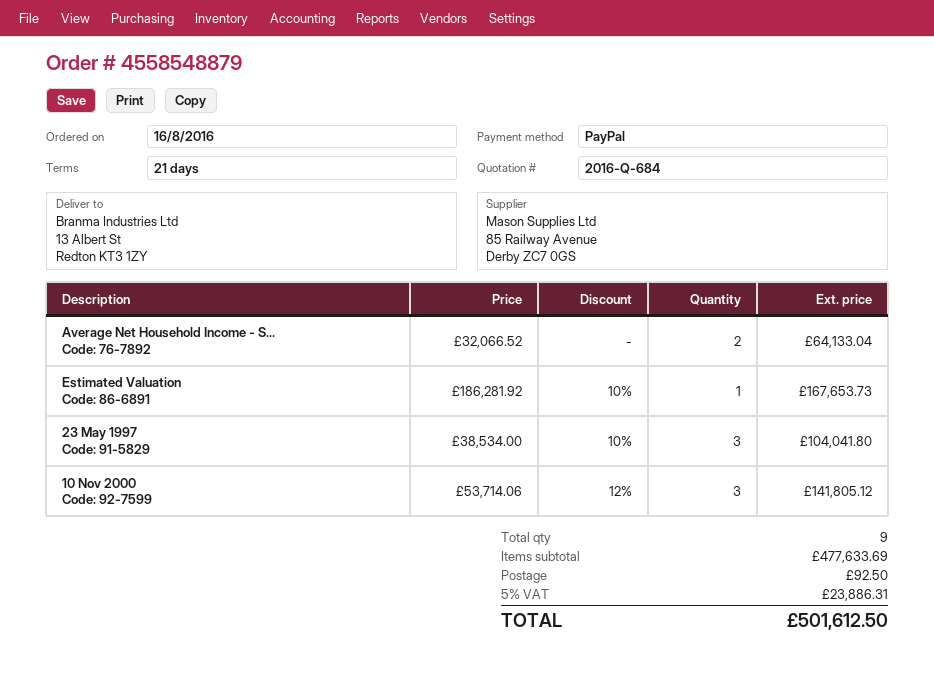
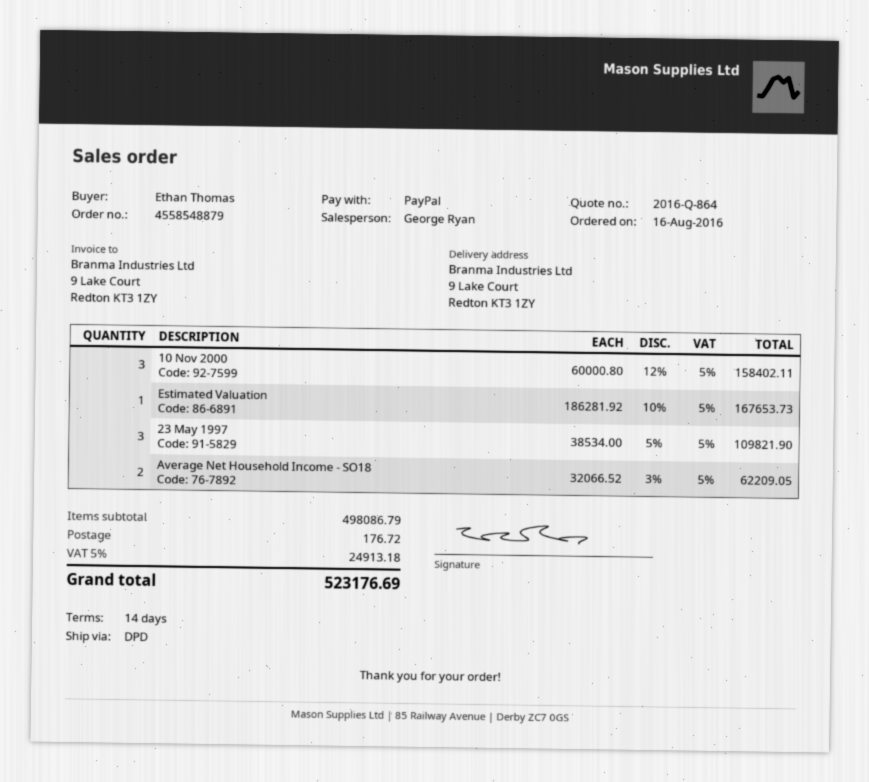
quote number: 2016-Q-684 -> 2016-Q-864
payment terms: 21 days -> 14 days
ship to: 13 Albert St, Redton KT3 1ZY -> 9 Lake Court, Redton KT3 1ZY
Average Net Household Income - S...: 2 x 32066.52 = 64133.04 -> 2 x 32066.52 - 3% = 62209.05
23 May 1997: 3 x 38534.00 - 10% = 104041.80 -> 3 x 38534.00 - 5% = 109821.90
10 Nov 2000: 3 x 53714.06 - 12% = 141805.12 -> 3 x 60000.80 - 12% = 158402.11
subtotal: 477633.69 -> 498086.79
shipping: 92.50 -> 176.72
tax: 5% = 23886.31 -> 5% = 24913.18
total: 501612.50 -> 523176.69

